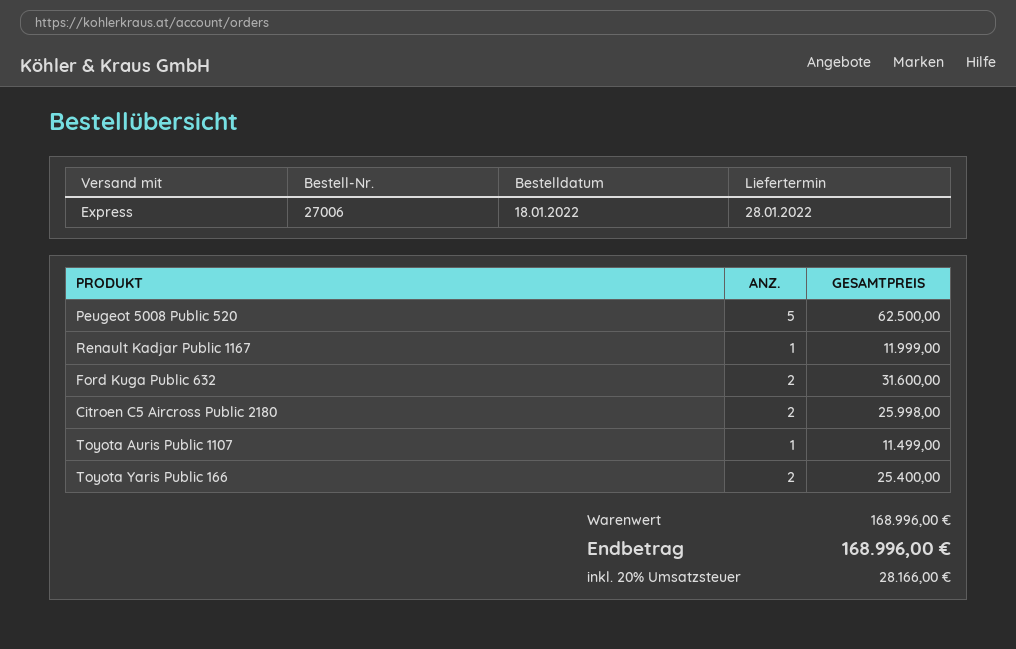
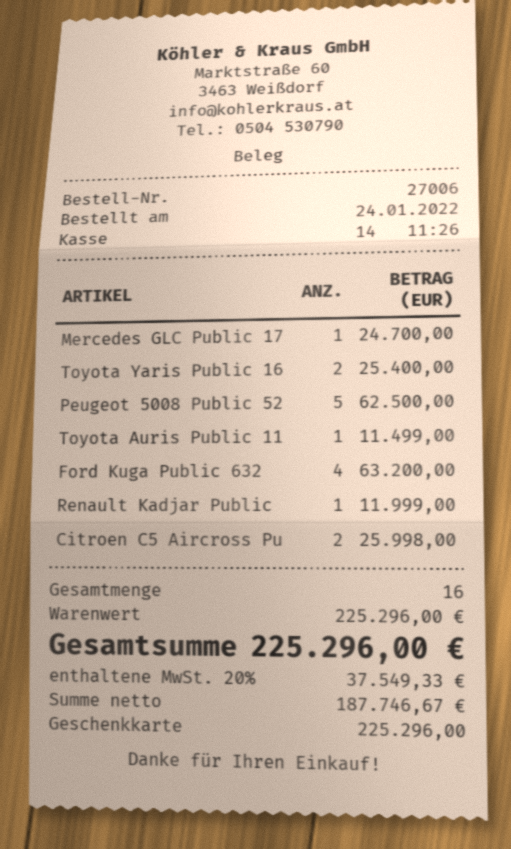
order date: 2022-01-18 -> 2022-01-24
Ford Kuga Public 632: 2 for 31600.00 -> 4 for 63200.00
Mercedes GLC Public 17: none -> 1 for 24700.00
subtotal: 168996.00 -> 225296.00
tax: 20% = 28166.00 -> 20% = 37549.33
total: 168996.00 -> 225296.00

